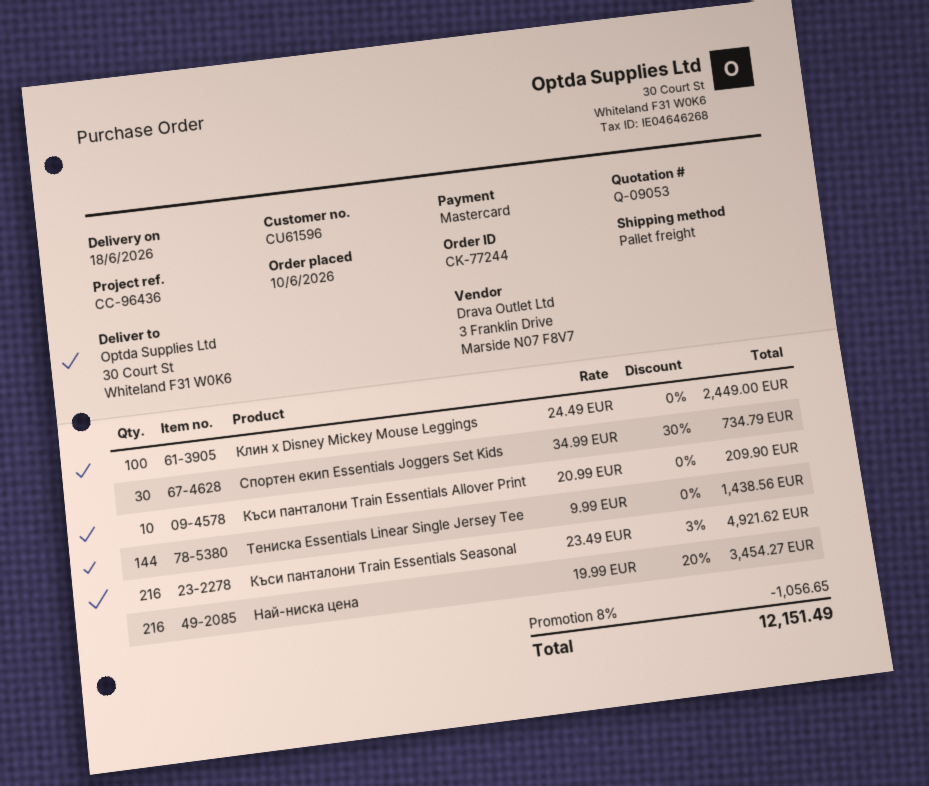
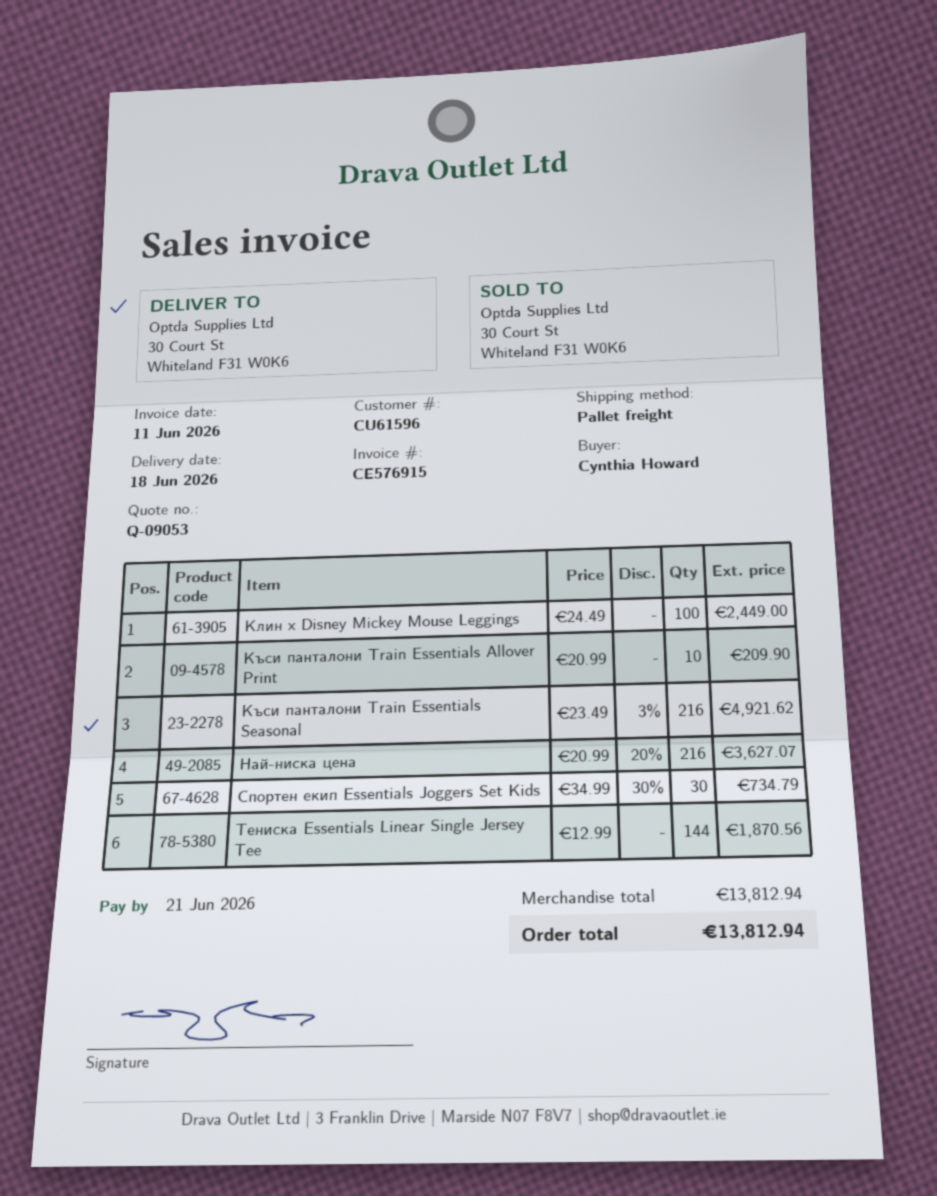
Тениска Essentials Linear Single Jersey Tee: 144 x 9.99 = 1438.56 -> 144 x 12.99 = 1870.56
Най-ниска цена: 216 x 19.99 - 20% = 3454.27 -> 216 x 20.99 - 20% = 3627.07
discount: 8% = 1056.65 -> none
total: 12151.49 -> 13812.94

